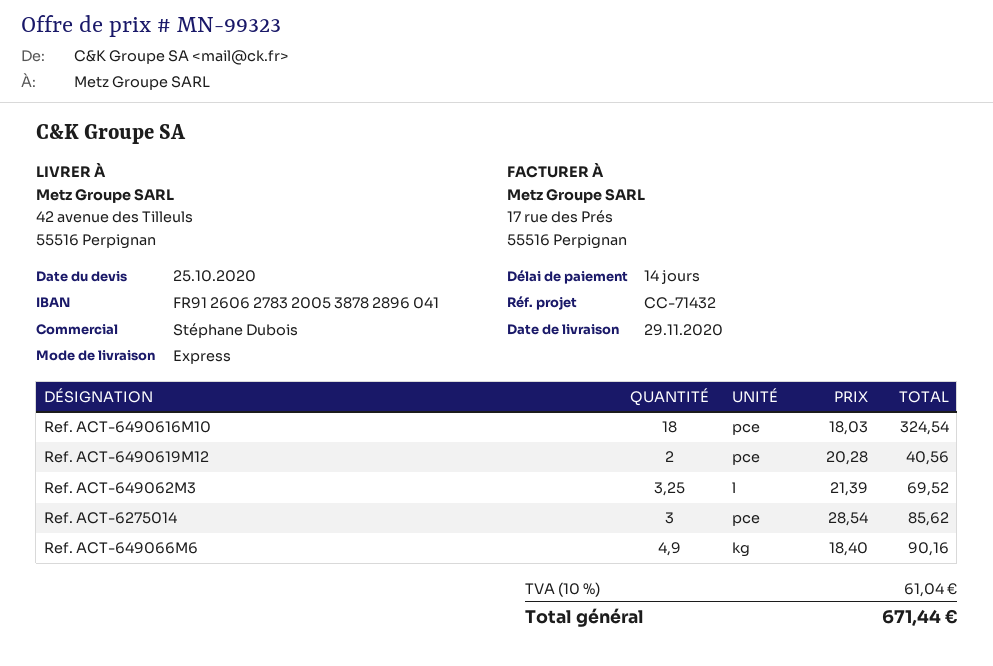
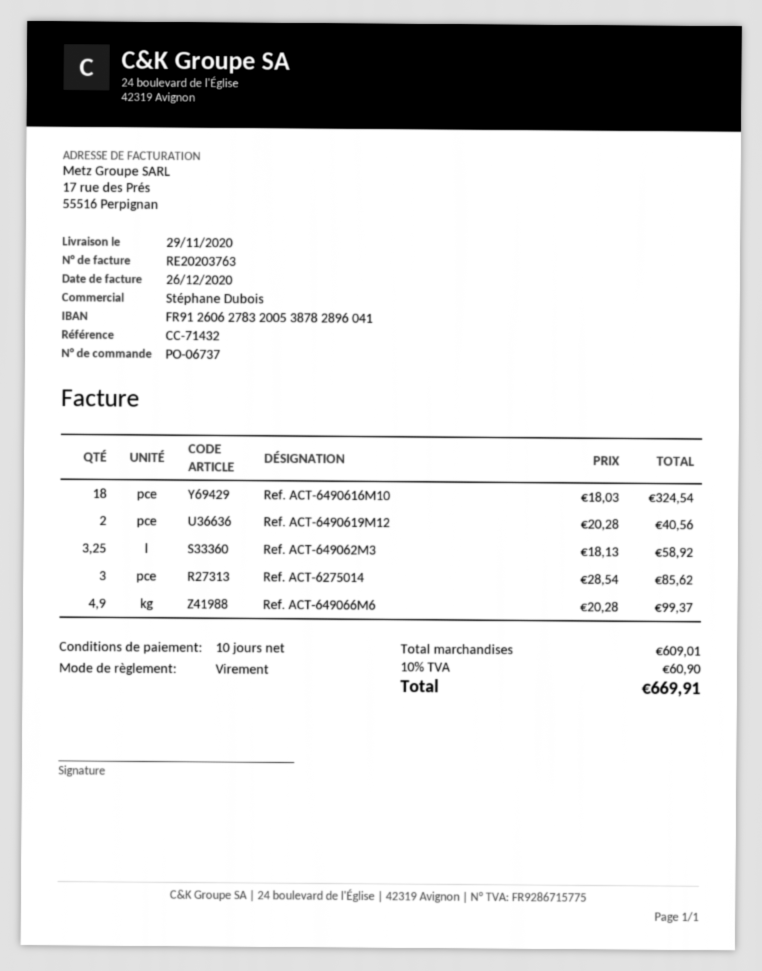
payment terms: 14 days -> 10 days
Ref. ACT-649062M3: 3.25 x 21.39 = 69.52 -> 3.25 x 18.13 = 58.92
Ref. ACT-649066M6: 4.9 x 18.40 = 90.16 -> 4.9 x 20.28 = 99.37
tax: 10% = 61.04 -> 10% = 60.90
total: 671.44 -> 669.91

